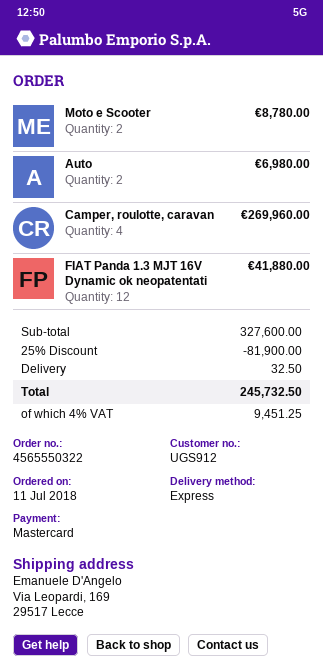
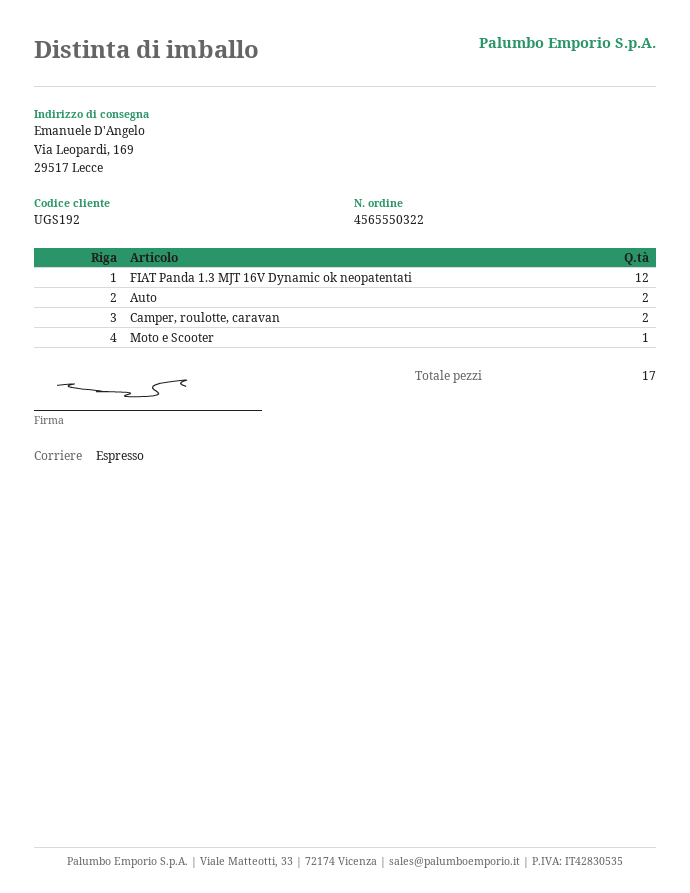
customer number: UGS912 -> UGS192
Moto e Scooter: 2 -> 1
Camper, roulotte, caravan: 4 -> 2

